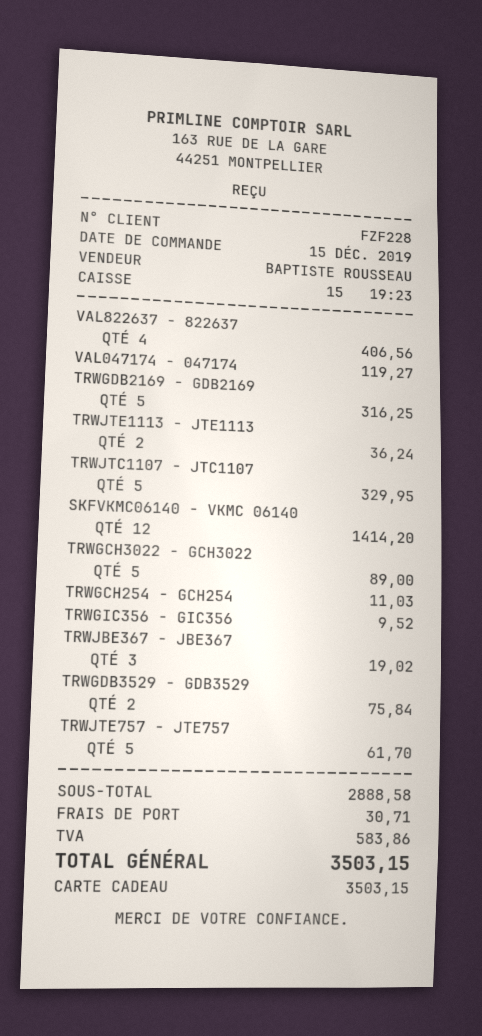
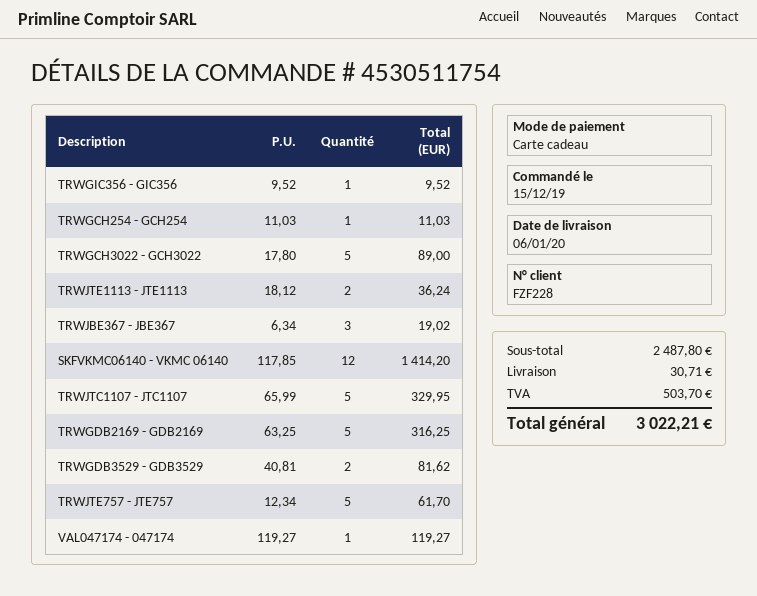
VAL822637 - 822637: 4 for 406.56 -> none
TRWGDB3529 - GDB3529: 2 for 75.84 -> 2 for 81.62
subtotal: 2888.58 -> 2487.80
tax: 583.86 -> 503.70
total: 3503.15 -> 3022.21

